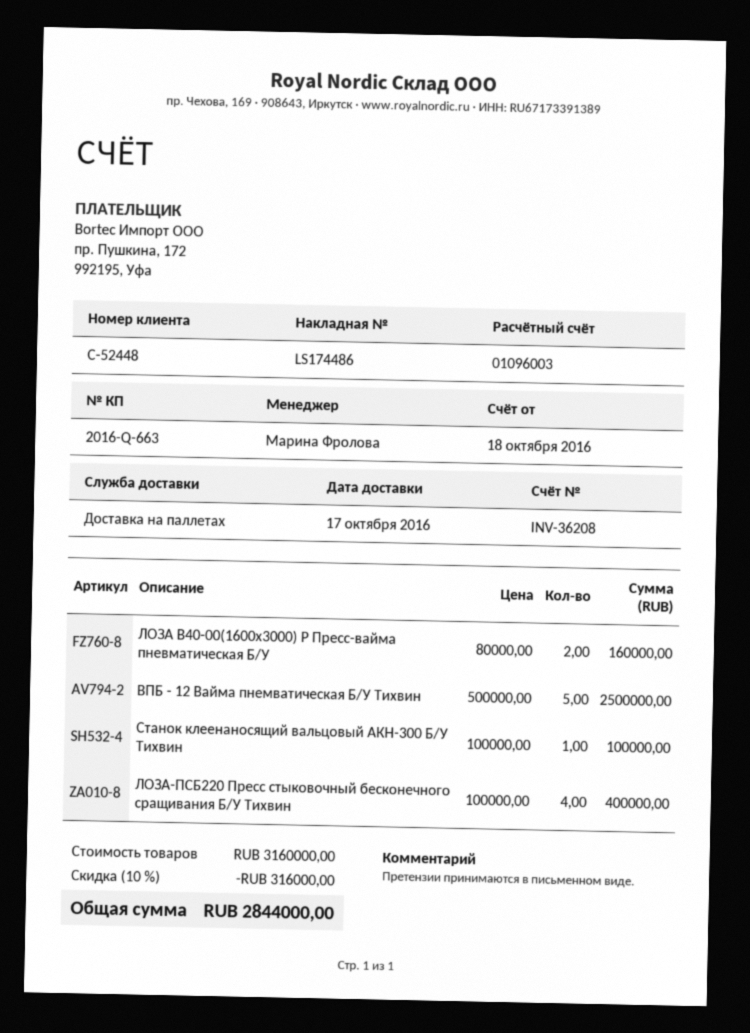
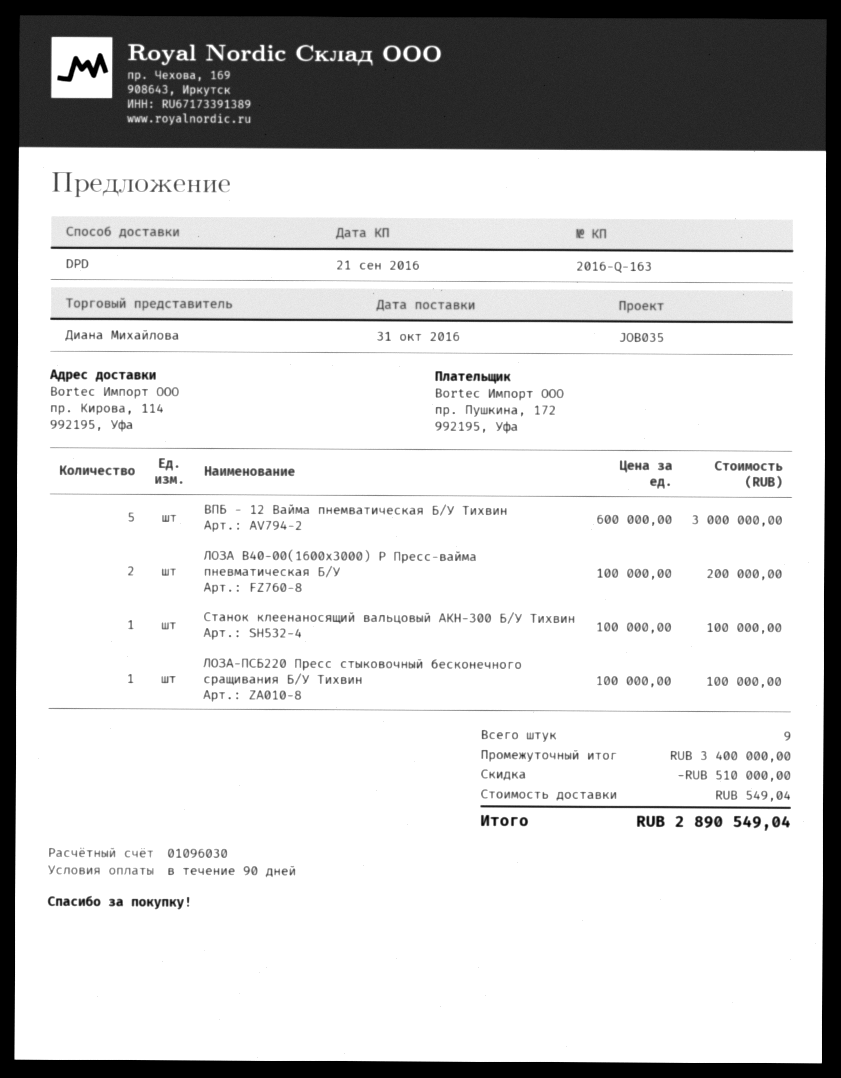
quote number: 2016-Q-663 -> 2016-Q-163
delivery date: 2016-10-17 -> 2016-10-31
sales rep: Марина Фролова -> Диана Михайлова
bank account: 01096003 -> 01096030
shipping method: pallet freight -> DPD
ЛОЗА В40-00(1600х3000) Р Пресс-вайма пневматическая Б/У: 2 x 80000.00 = 160000.00 -> 2 x 100000.00 = 200000.00
ВПБ - 12 Вайма пнемватическая Б/У Тихвин: 5 x 500000.00 = 2500000.00 -> 5 x 600000.00 = 3000000.00
ЛОЗА-ПСБ220 Пресс стыковочный бесконечного сращивания Б/У Тихвин: 4 x 100000.00 = 400000.00 -> 1 x 100000.00 = 100000.00
subtotal: 3160000.00 -> 3400000.00
discount: 316000.00 -> 510000.00
shipping: none -> 549.04
total: 2844000.00 -> 2890549.04

